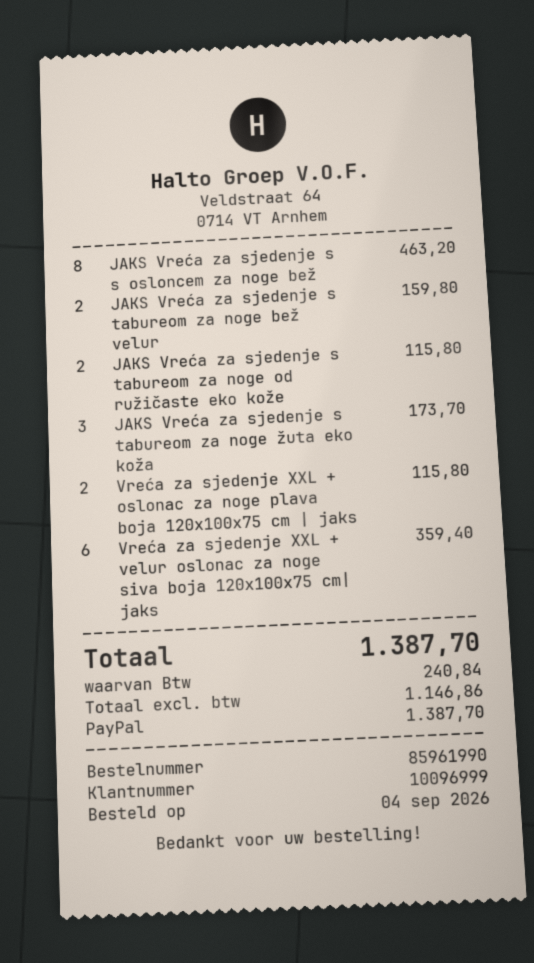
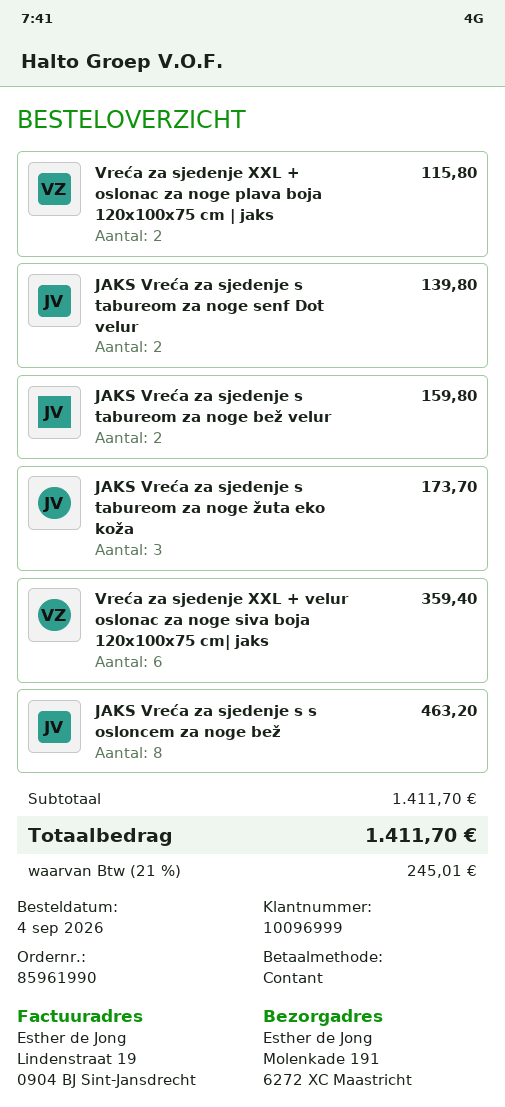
payment method: PayPal -> cash
JAKS Vreća za sjedenje s tabureom za noge od ružičaste eko kože: 2 for 115.80 -> none
JAKS Vreća za sjedenje s tabureom za noge senf Dot velur: none -> 2 for 139.80
tax: 240.84 -> 245.01
total: 1387.70 -> 1411.70

